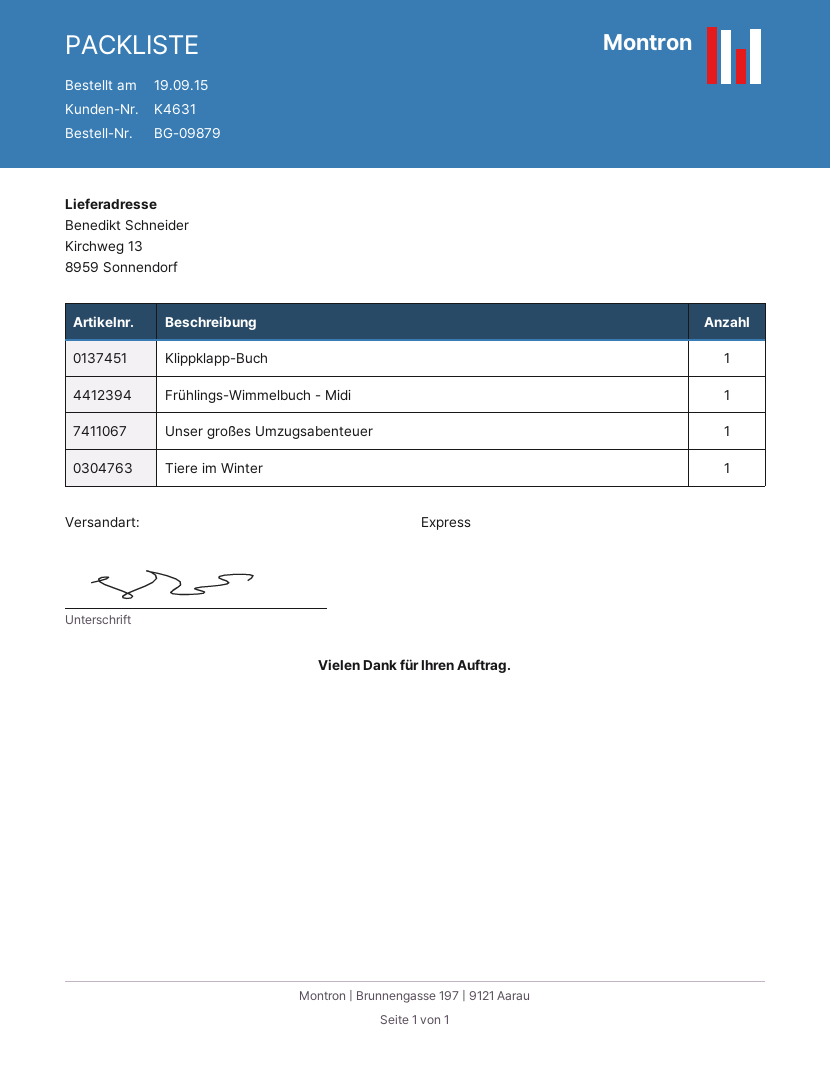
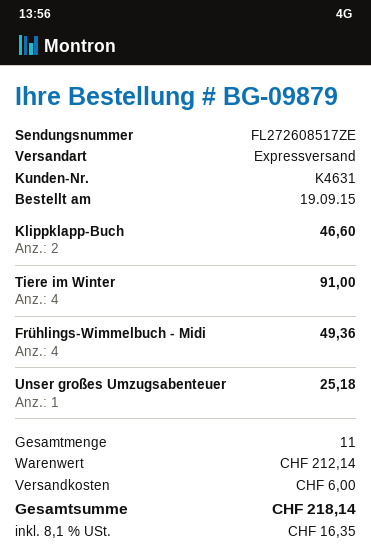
Klippklapp-Buch: 1 -> 2
Frühlings-Wimmelbuch - Midi: 1 -> 4
Tiere im Winter: 1 -> 4

